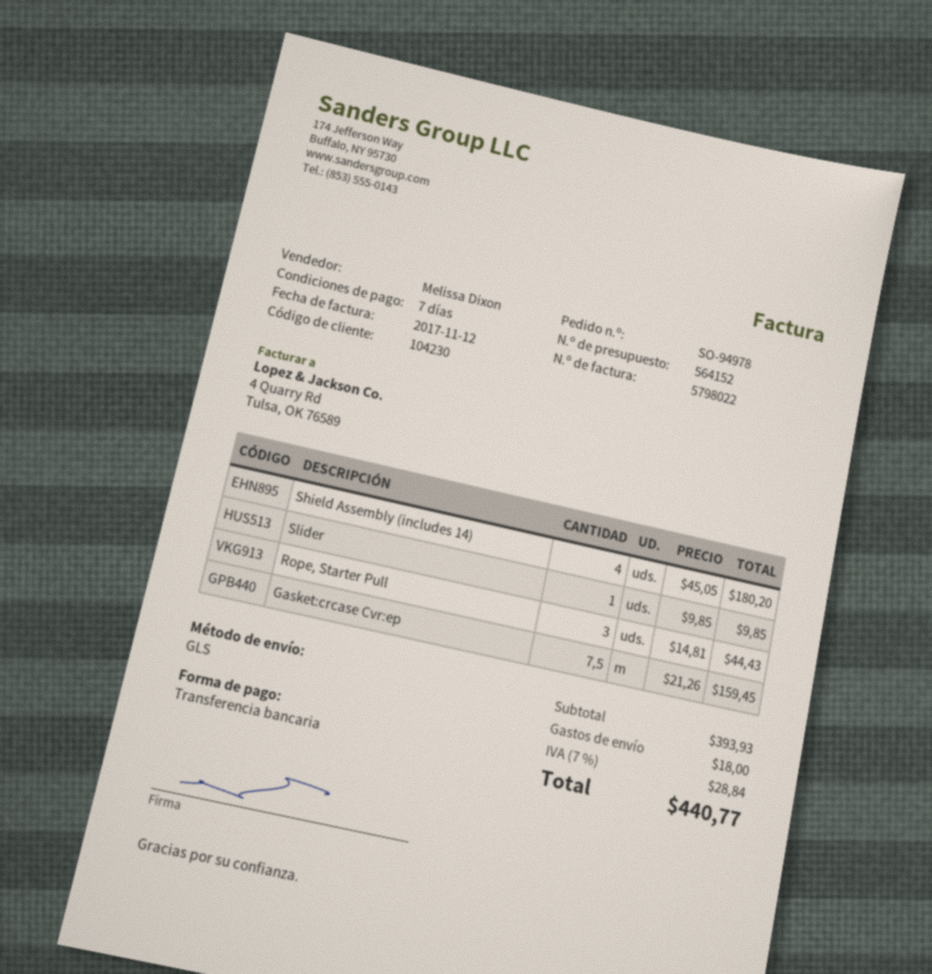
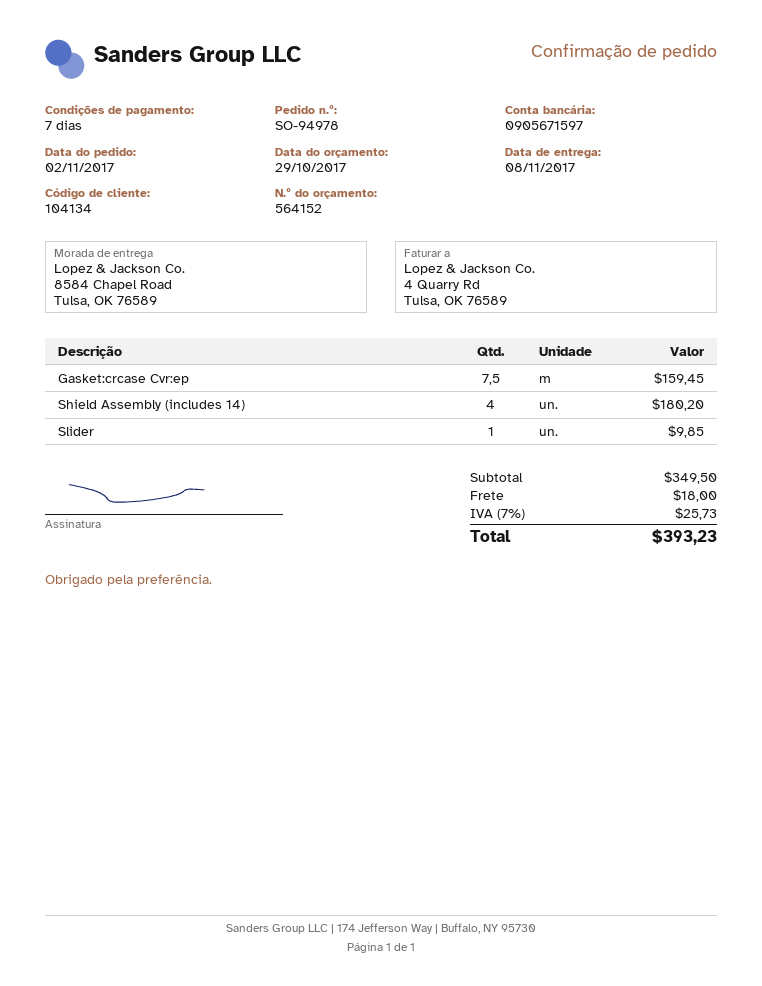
customer number: 104230 -> 104134
Rope, Starter Pull: 3 for 44.43 -> none
subtotal: 393.93 -> 349.50
tax: 7% = 28.84 -> 7% = 25.73
total: 440.77 -> 393.23

